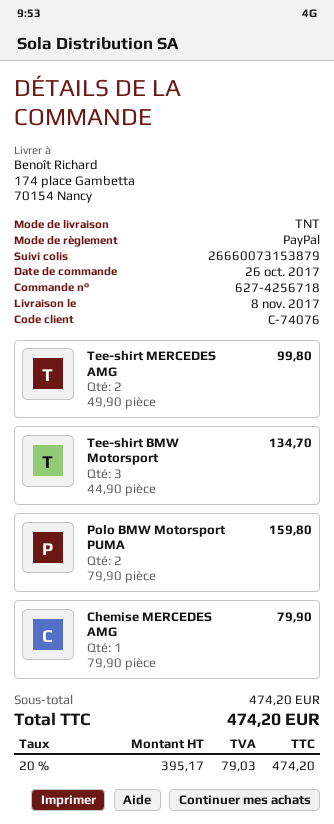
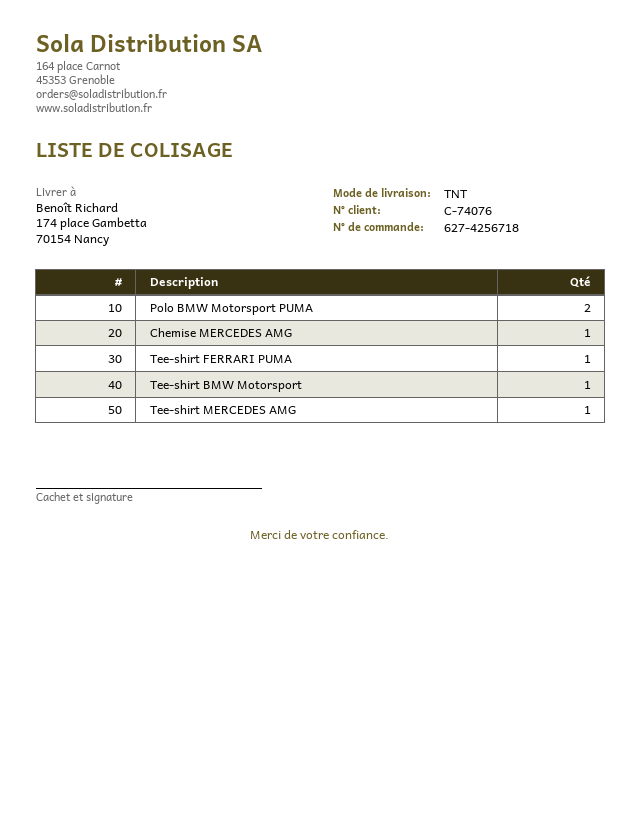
Tee-shirt MERCEDES AMG: 2 -> 1
Tee-shirt BMW Motorsport: 3 -> 1
Tee-shirt FERRARI PUMA: none -> 1

